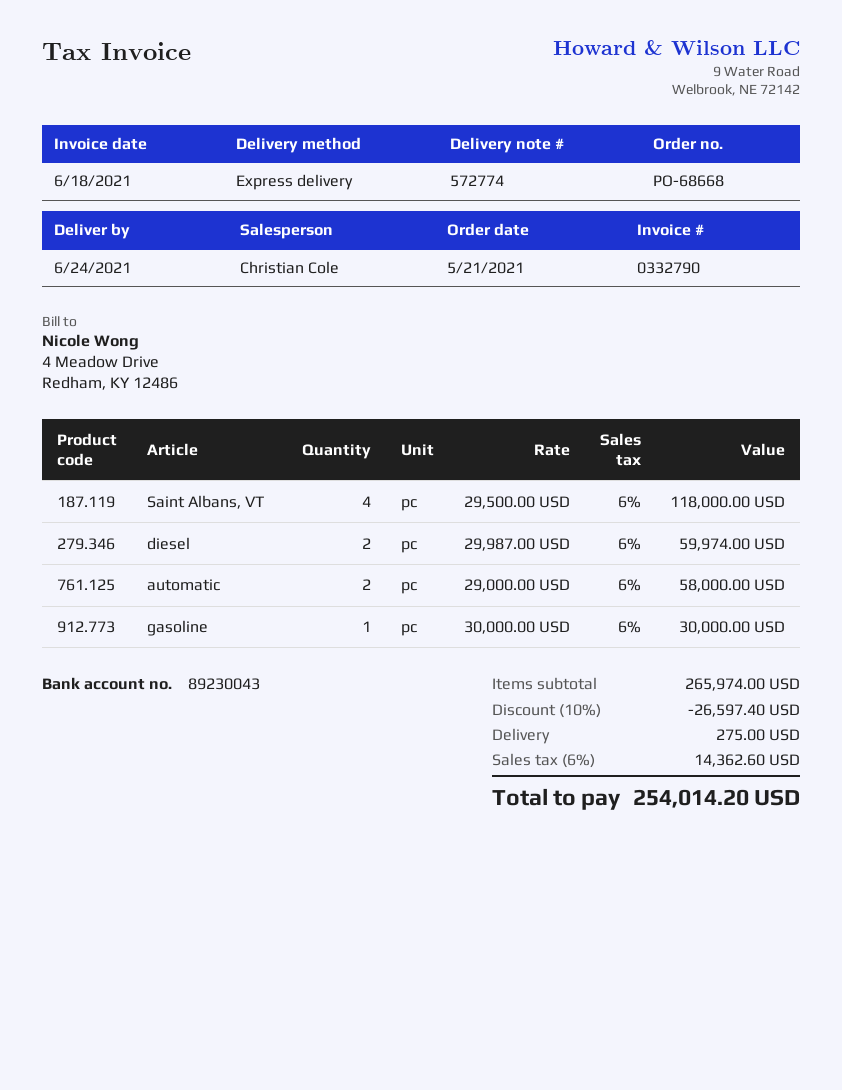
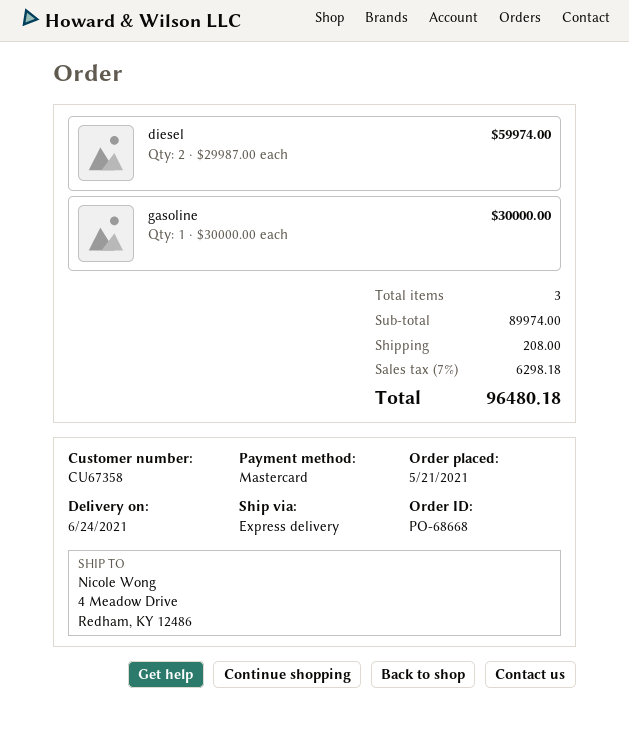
Saint Albans, VT: 4 x 29500.00 = 118000.00 -> none
automatic: 2 x 29000.00 = 58000.00 -> none
subtotal: 265974.00 -> 89974.00
discount: 10% = 26597.40 -> none
shipping: 275.00 -> 208.00
tax: 6% = 14362.60 -> 7% = 6298.18
total: 254014.20 -> 96480.18

